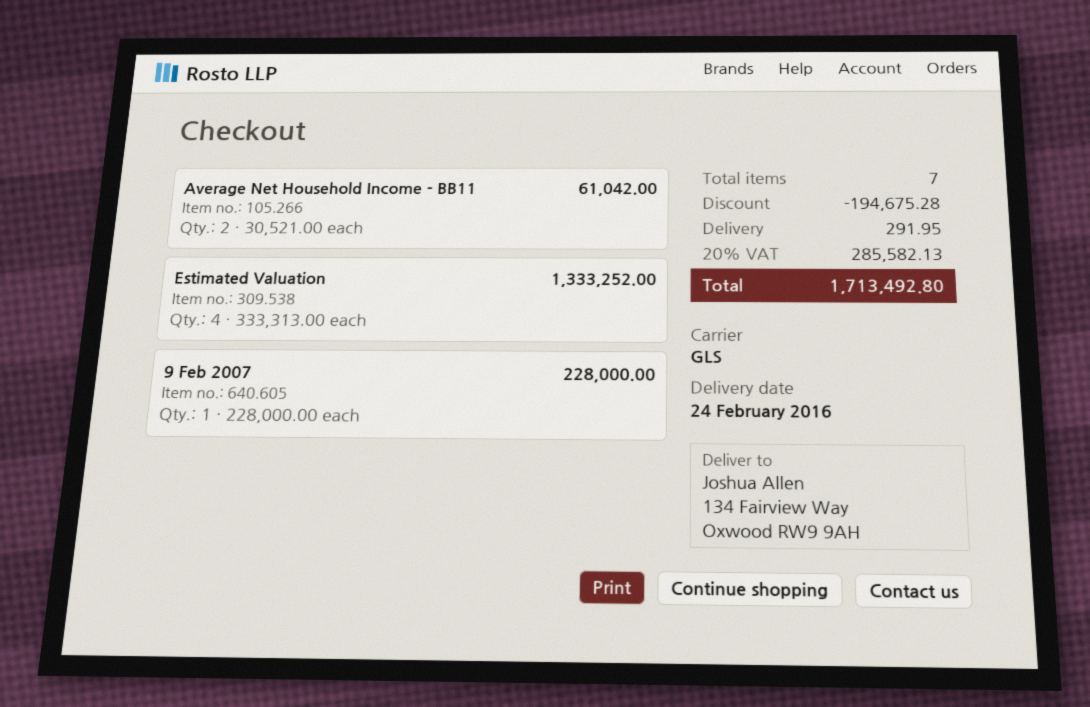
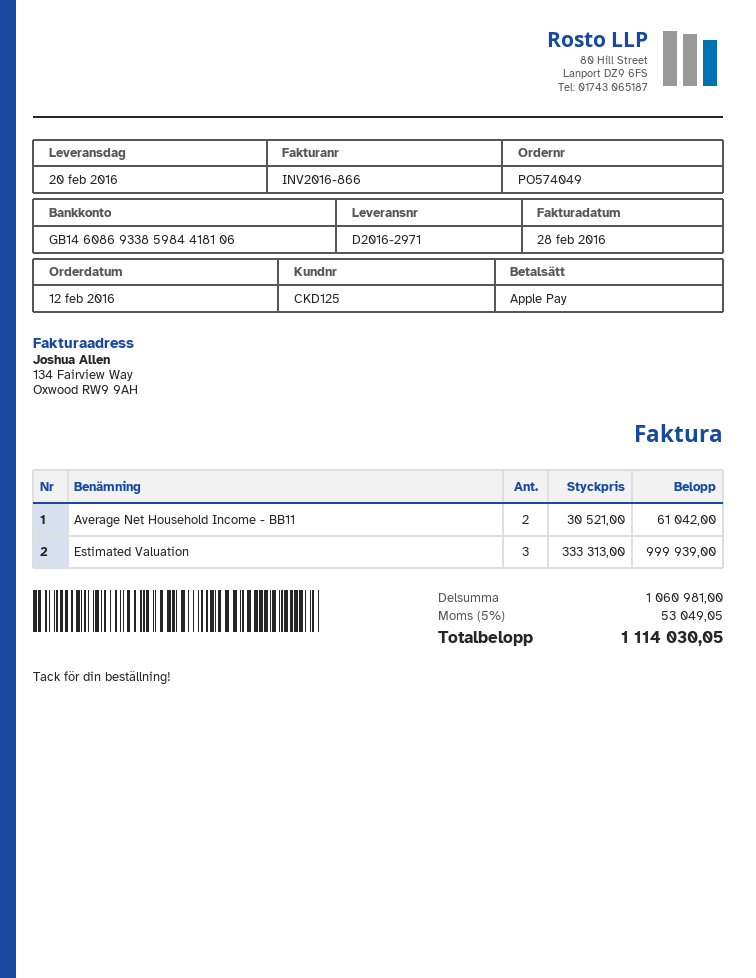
delivery date: 2016-02-24 -> 2016-02-20
Estimated Valuation: 4 x 333313.00 = 1333252.00 -> 3 x 333313.00 = 999939.00
9 Feb 2007: 1 x 228000.00 = 228000.00 -> none
discount: 194675.28 -> none
shipping: 291.95 -> none
tax: 20% = 285582.13 -> 5% = 53049.05
total: 1713492.80 -> 1114030.05

